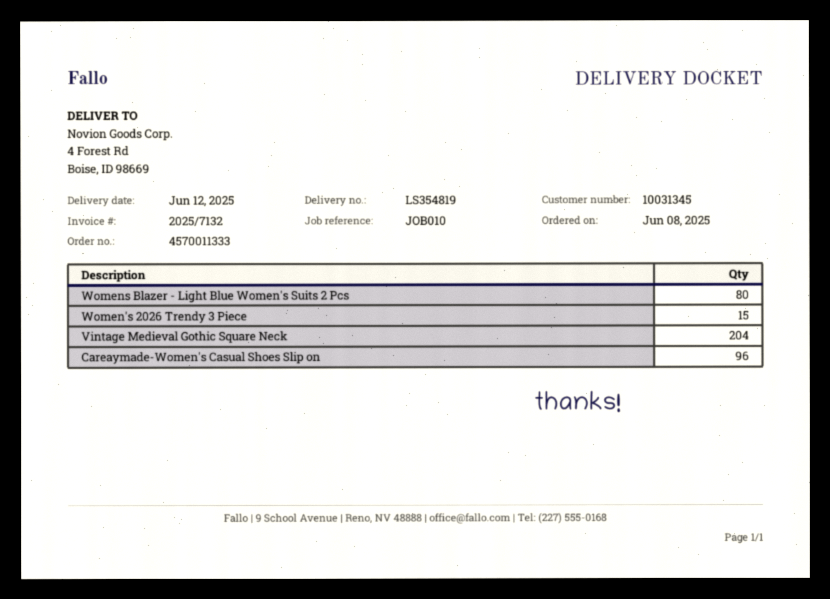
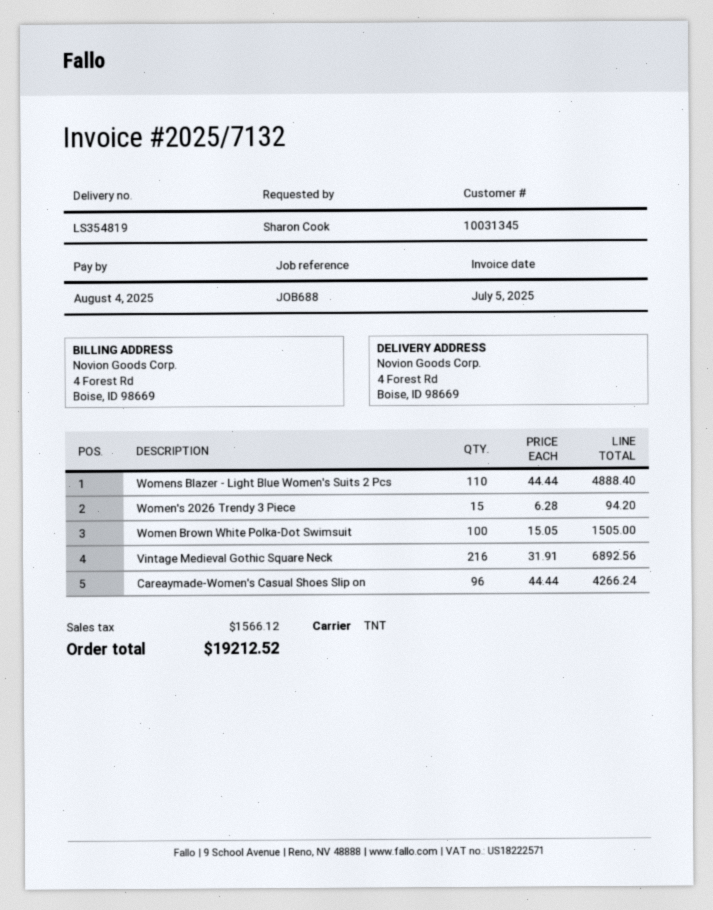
reference: JOB010 -> JOB688
Womens Blazer - Light Blue Women's Suits 2 Pcs: 80 -> 110
Vintage Medieval Gothic Square Neck: 204 -> 216
Women Brown White Polka‑Dot Swimsuit: none -> 100

